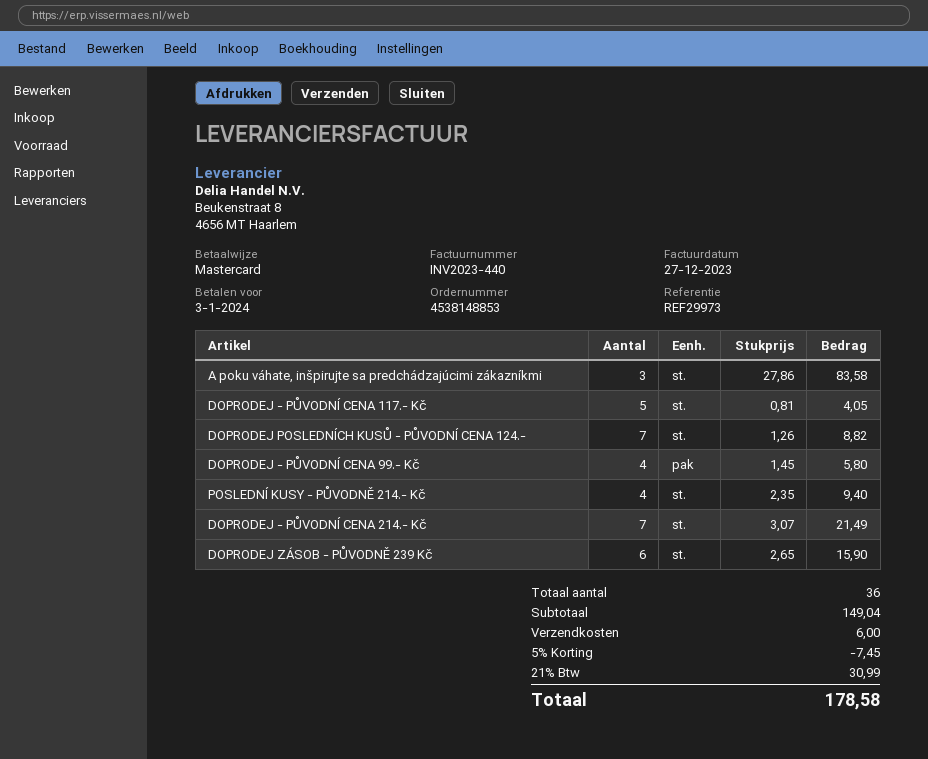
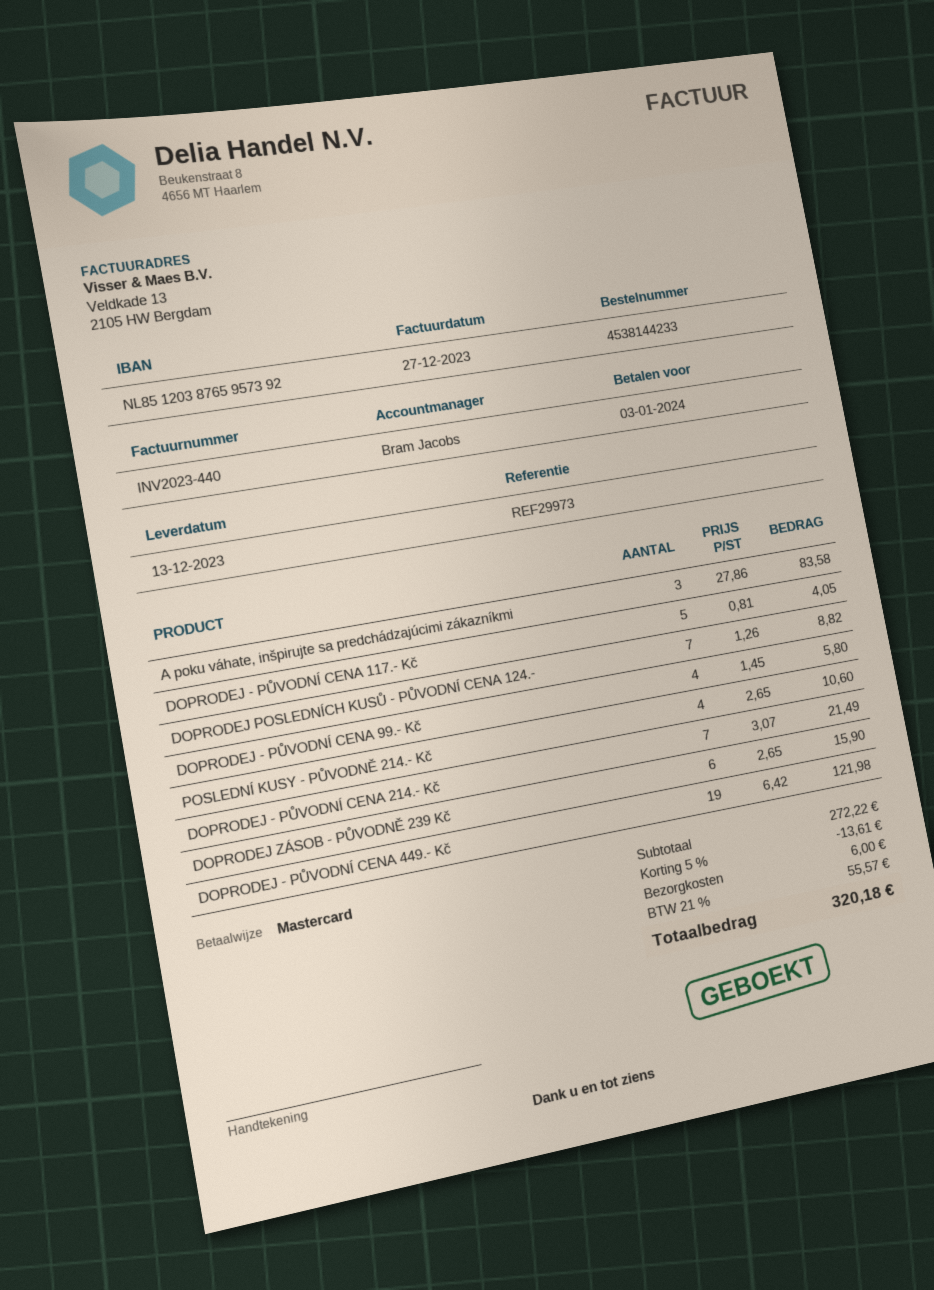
order number: 4538148853 -> 4538144233
POSLEDNÍ KUSY - PŮVODNĚ 214.- Kč: 4 x 2.35 = 9.40 -> 4 x 2.65 = 10.60
DOPRODEJ - PŮVODNÍ CENA 449.- Kč: none -> 19 x 6.42 = 121.98
subtotal: 149.04 -> 272.22
discount: 5% = 7.45 -> 5% = 13.61
tax: 21% = 30.99 -> 21% = 55.57
total: 178.58 -> 320.18

